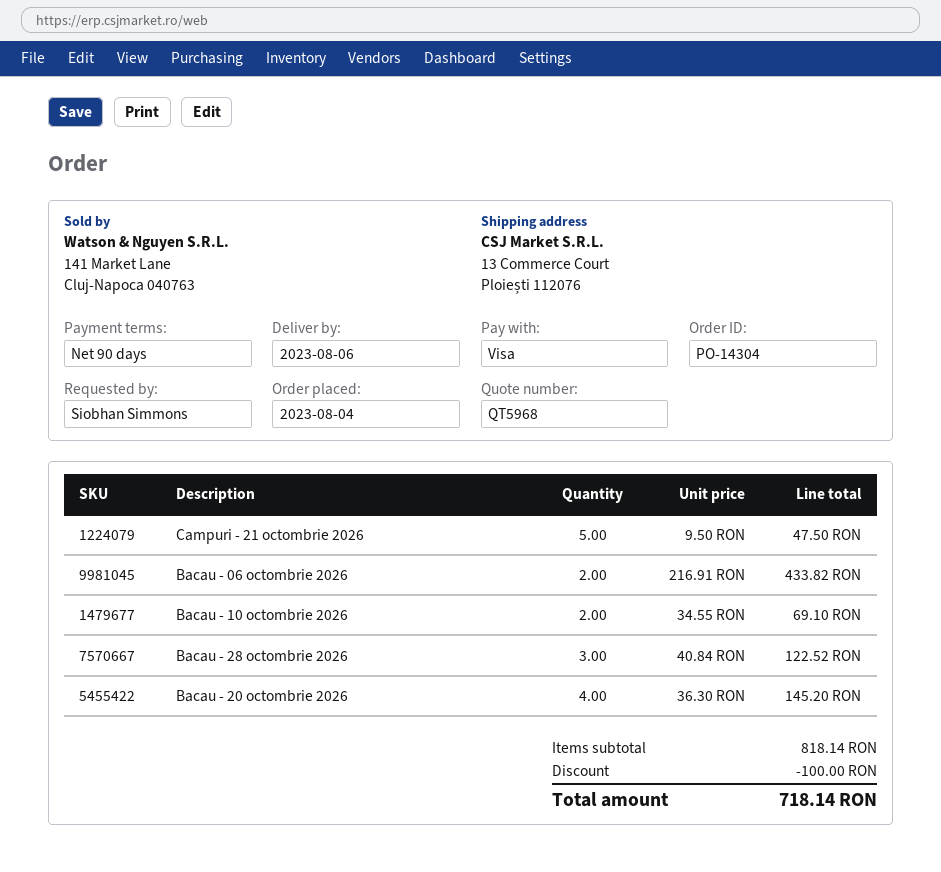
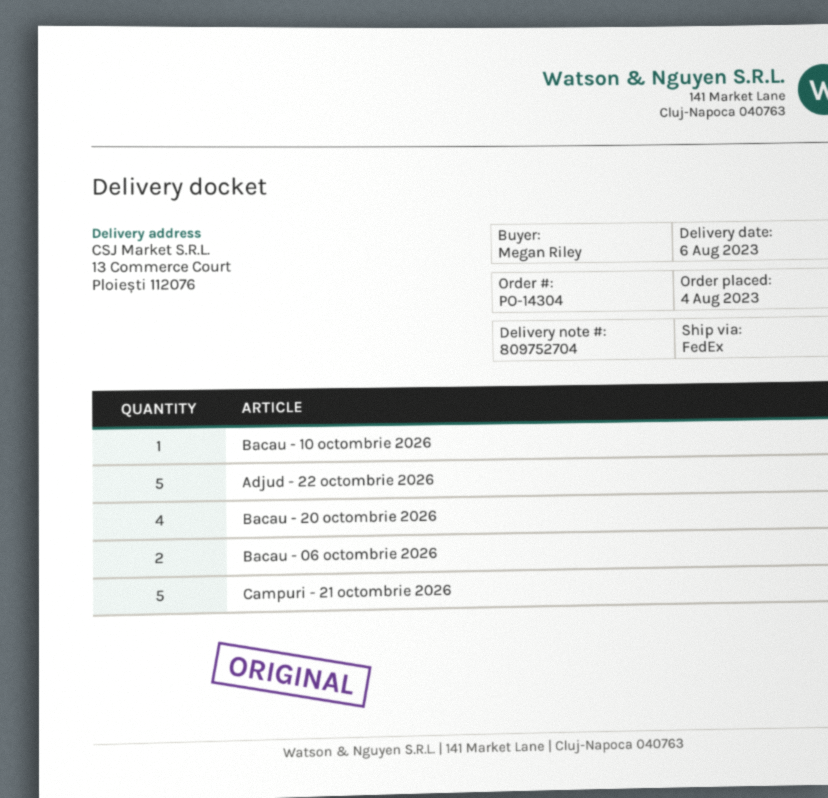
ordered by: Siobhan Simmons -> Megan Riley
Bacau - 10 octombrie 2026: 2 -> 1
Bacau - 28 octombrie 2026: 3 -> none
Adjud - 22 octombrie 2026: none -> 5

